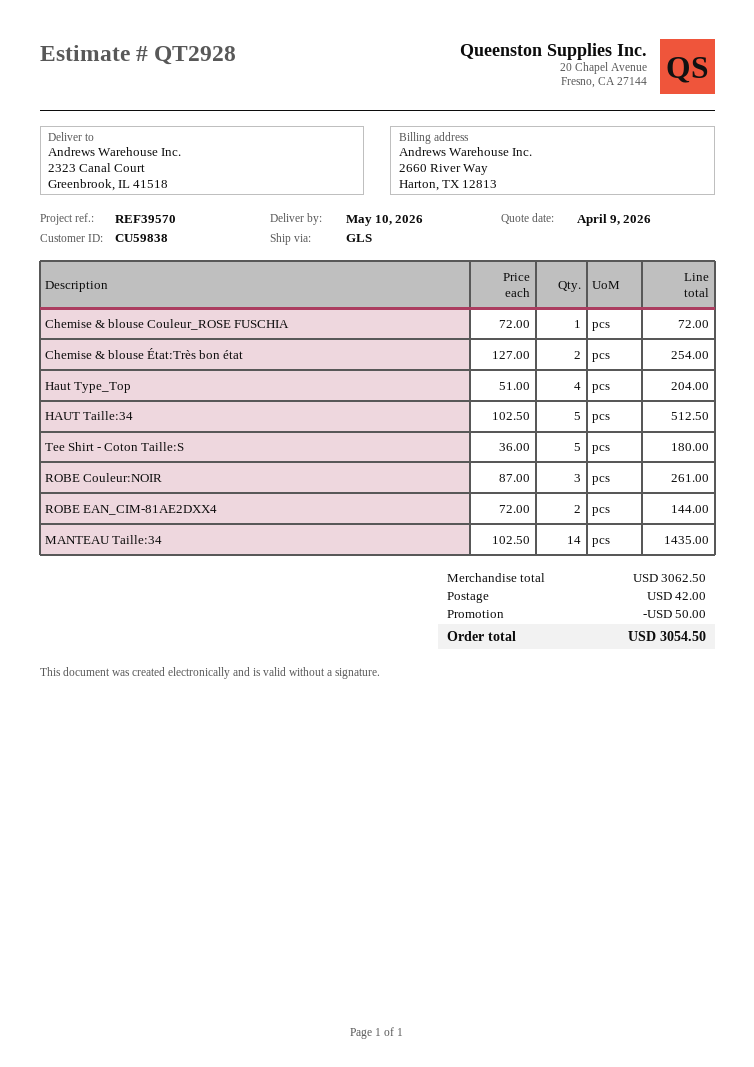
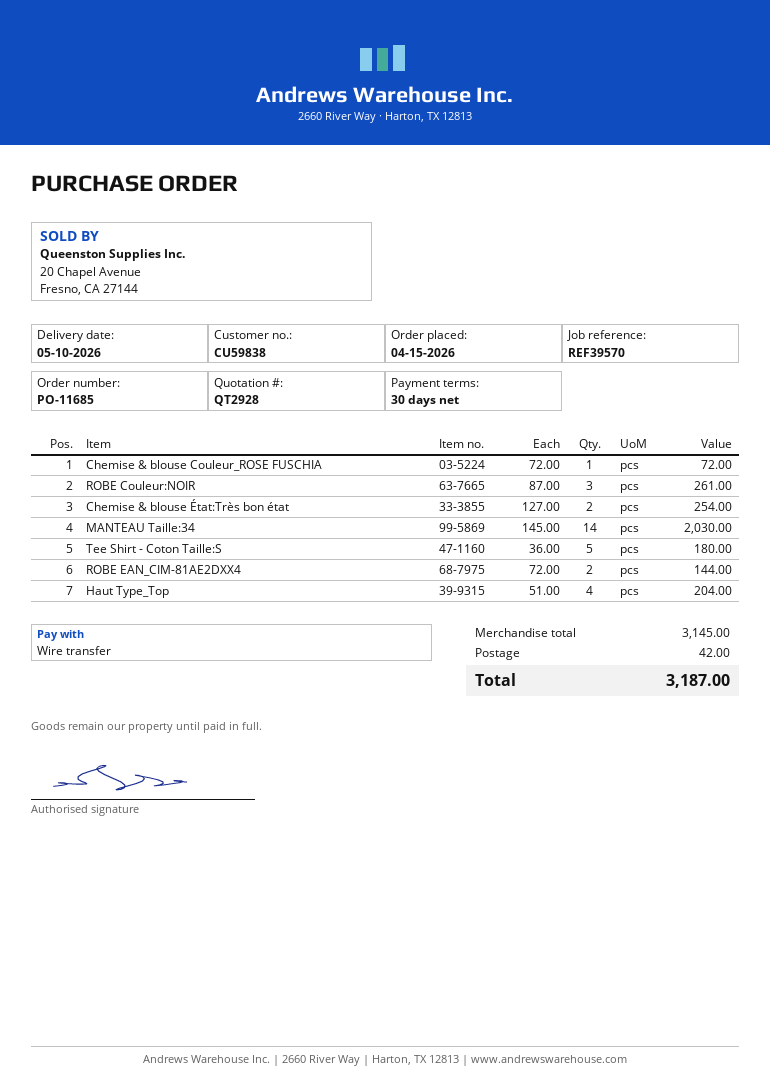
HAUT Taille:34: 5 x 102.50 = 512.50 -> none
MANTEAU Taille:34: 14 x 102.50 = 1435.00 -> 14 x 145.00 = 2030.00
subtotal: 3062.50 -> 3145.00
discount: 50.00 -> none
total: 3054.50 -> 3187.00

